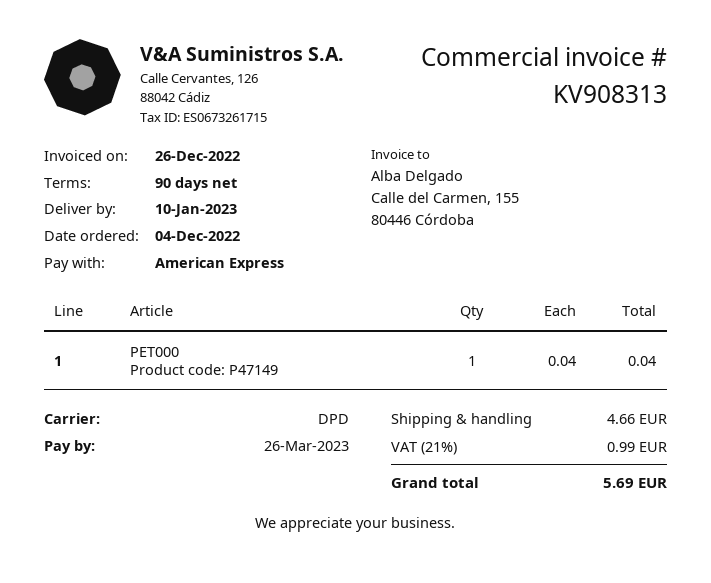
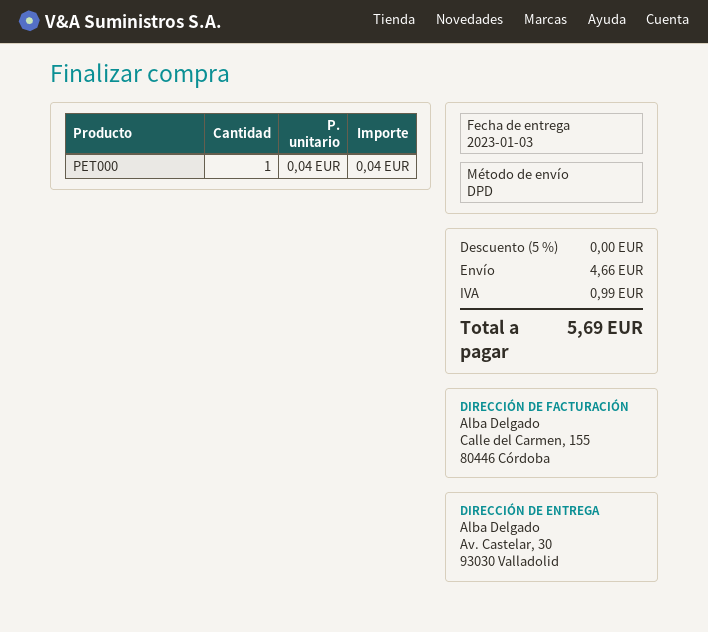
delivery date: 2023-01-10 -> 2023-01-03
discount: none -> 5% = 0.00

